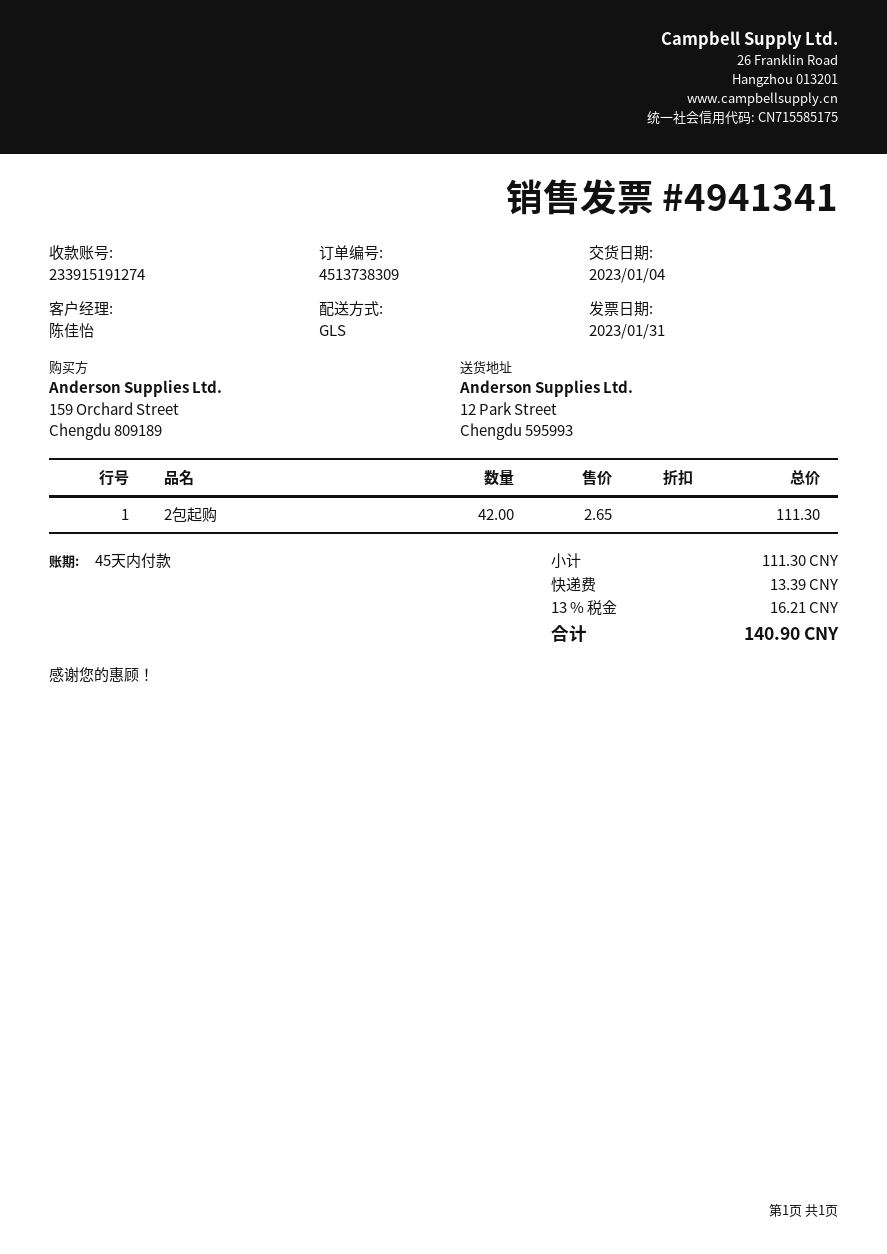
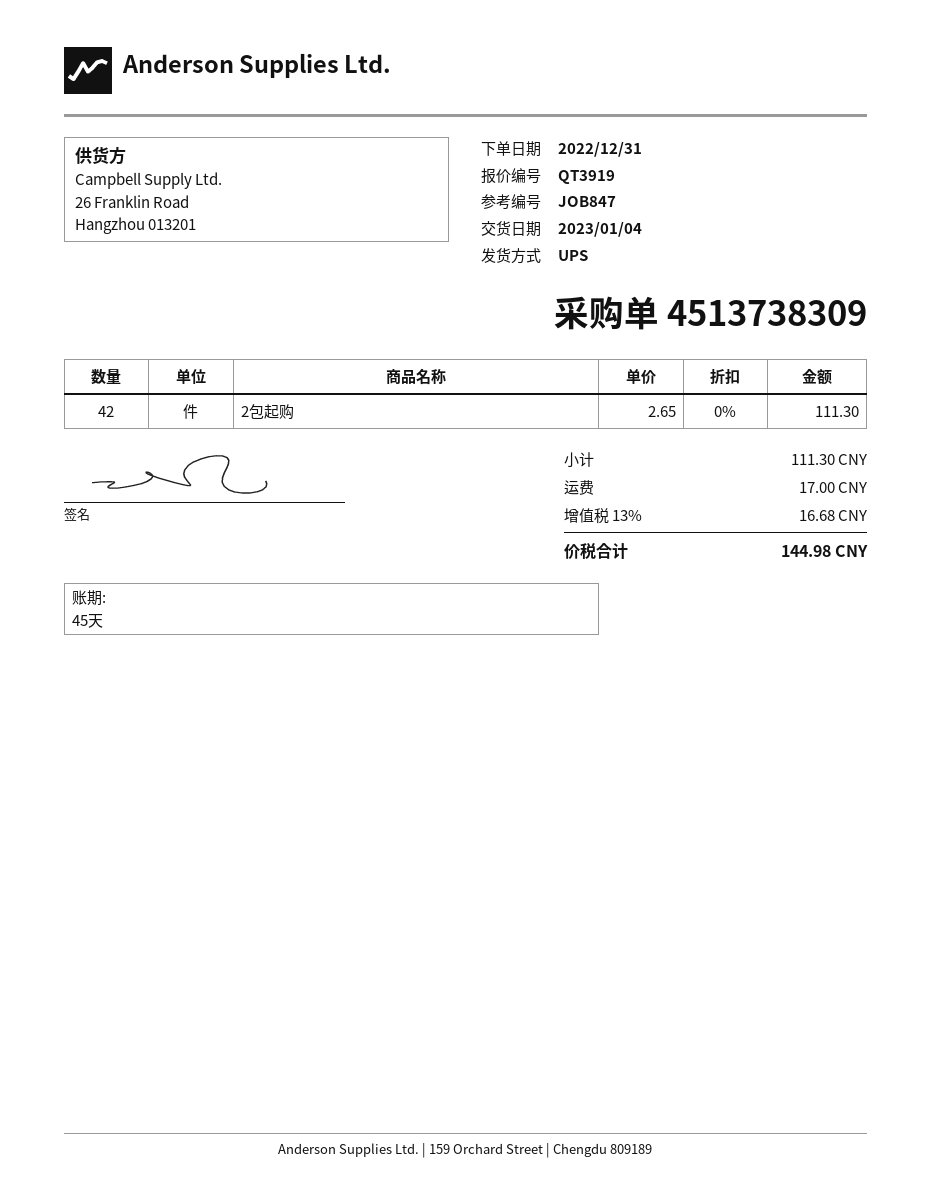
shipping method: GLS -> UPS
shipping: 13.39 -> 17.00
tax: 13% = 16.21 -> 13% = 16.68
total: 140.90 -> 144.98

